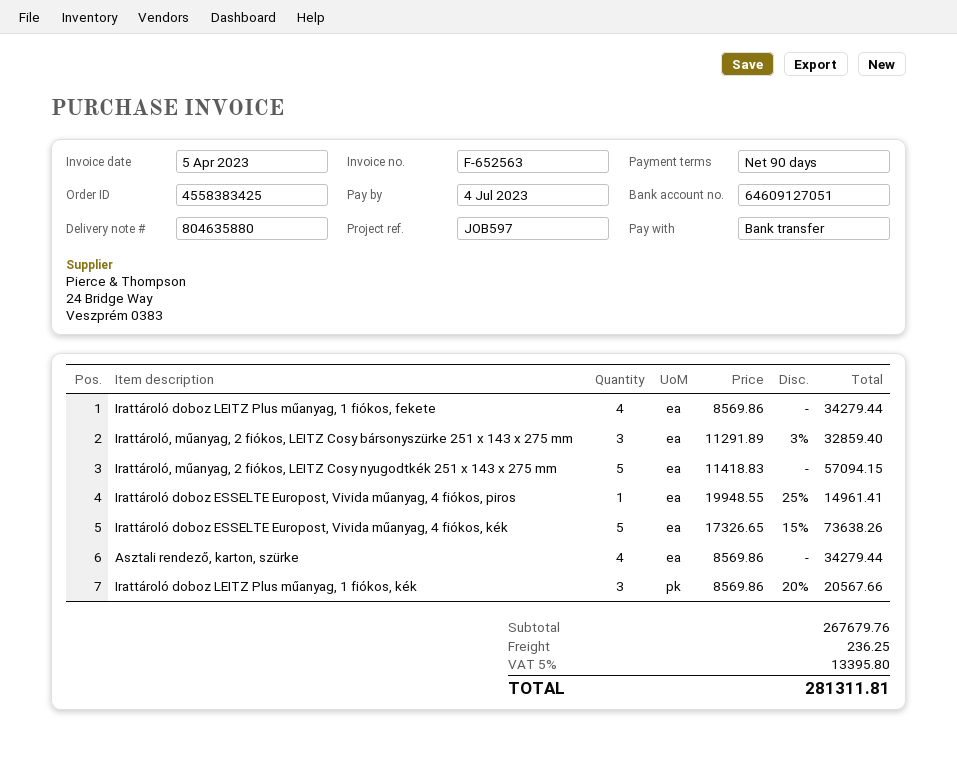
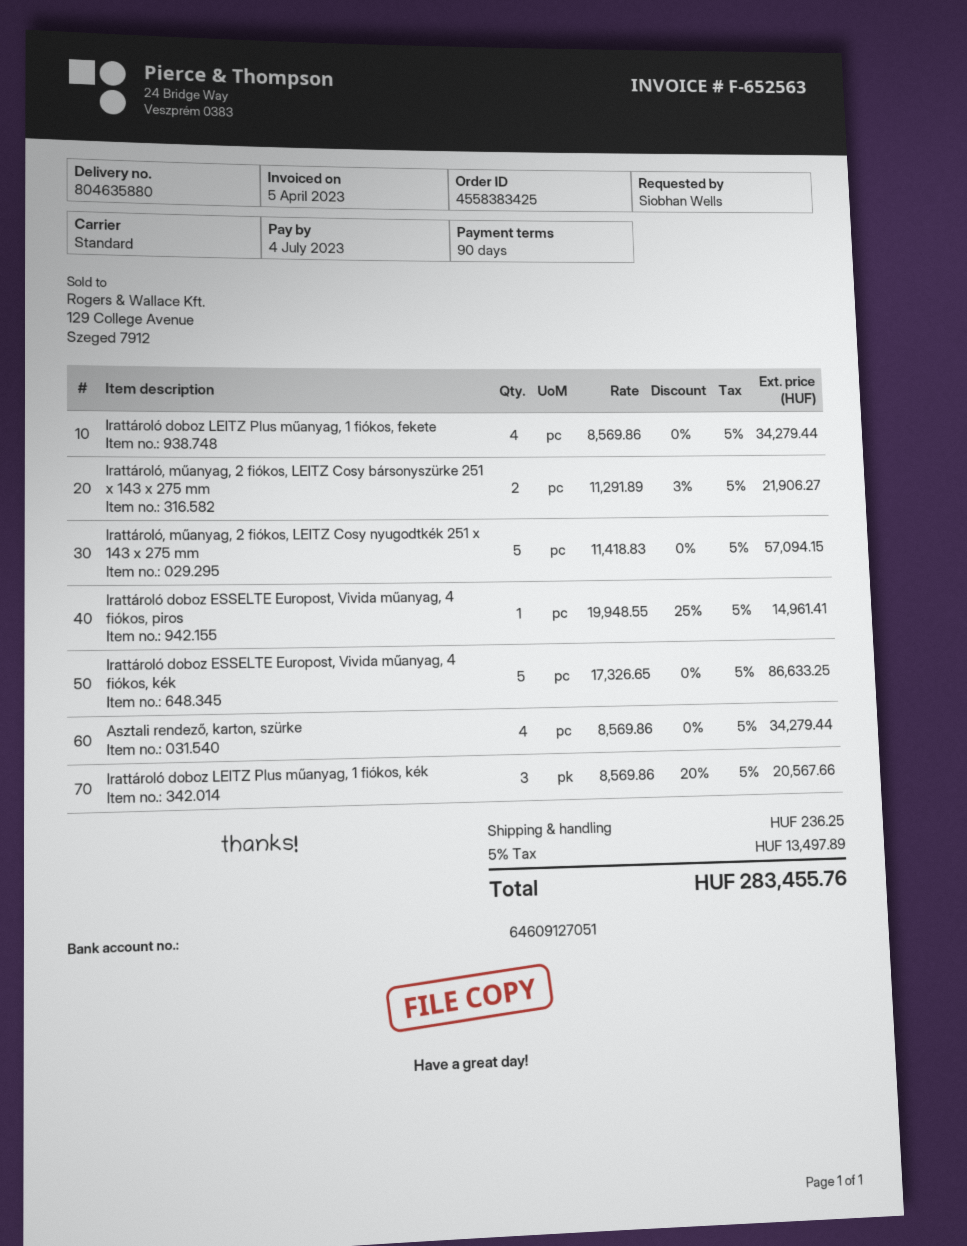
Irattároló, műanyag, 2 fiókos, LEITZ Cosy bársonyszürke 251 x 143 x 275 mm: 3 x 11291.89 - 3% = 32859.40 -> 2 x 11291.89 - 3% = 21906.27
Irattároló doboz ESSELTE Europost, Vivida műanyag, 4 fiókos, kék: 5 x 17326.65 - 15% = 73638.26 -> 5 x 17326.65 = 86633.25
tax: 5% = 13395.80 -> 5% = 13497.89
total: 281311.81 -> 283455.76

